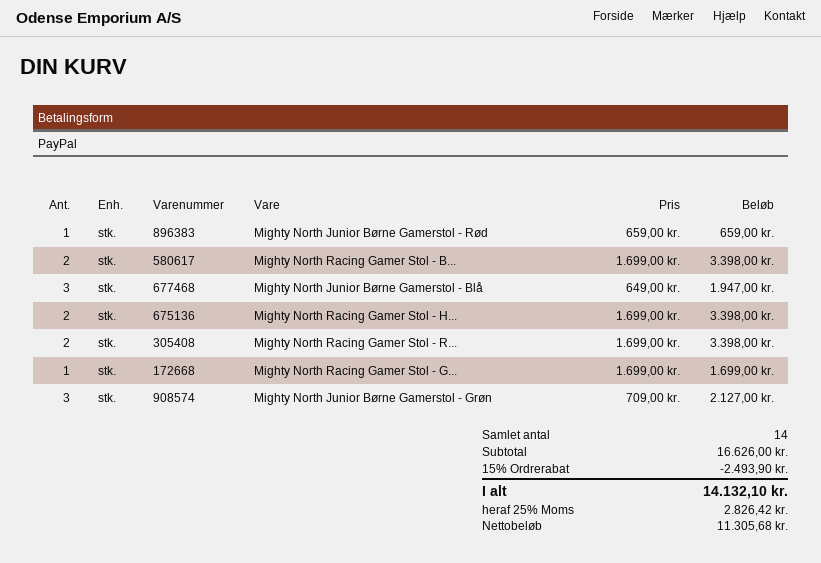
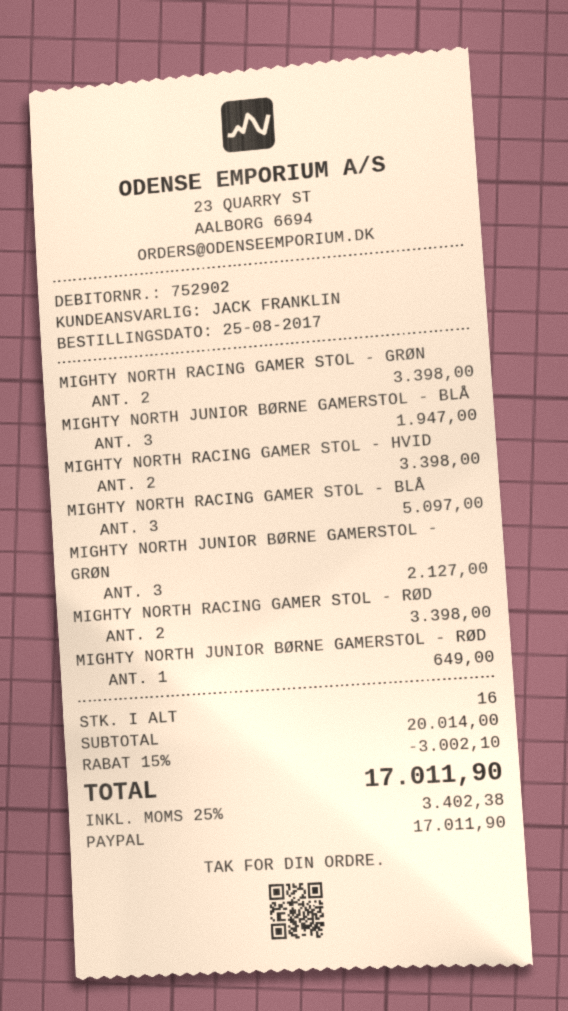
Mighty North Junior Børne Gamerstol - Rød: 1 for 659.00 -> 1 for 649.00
Mighty North Racing Gamer Stol - B...: 2 for 3398.00 -> 3 for 5097.00
Mighty North Racing Gamer Stol - G...: 1 for 1699.00 -> 2 for 3398.00
total quantity: 14 -> 16
subtotal: 16626.00 -> 20014.00
discount: 15% = 2493.90 -> 15% = 3002.10
tax: 25% = 2826.42 -> 25% = 3402.38
total: 14132.10 -> 17011.90

